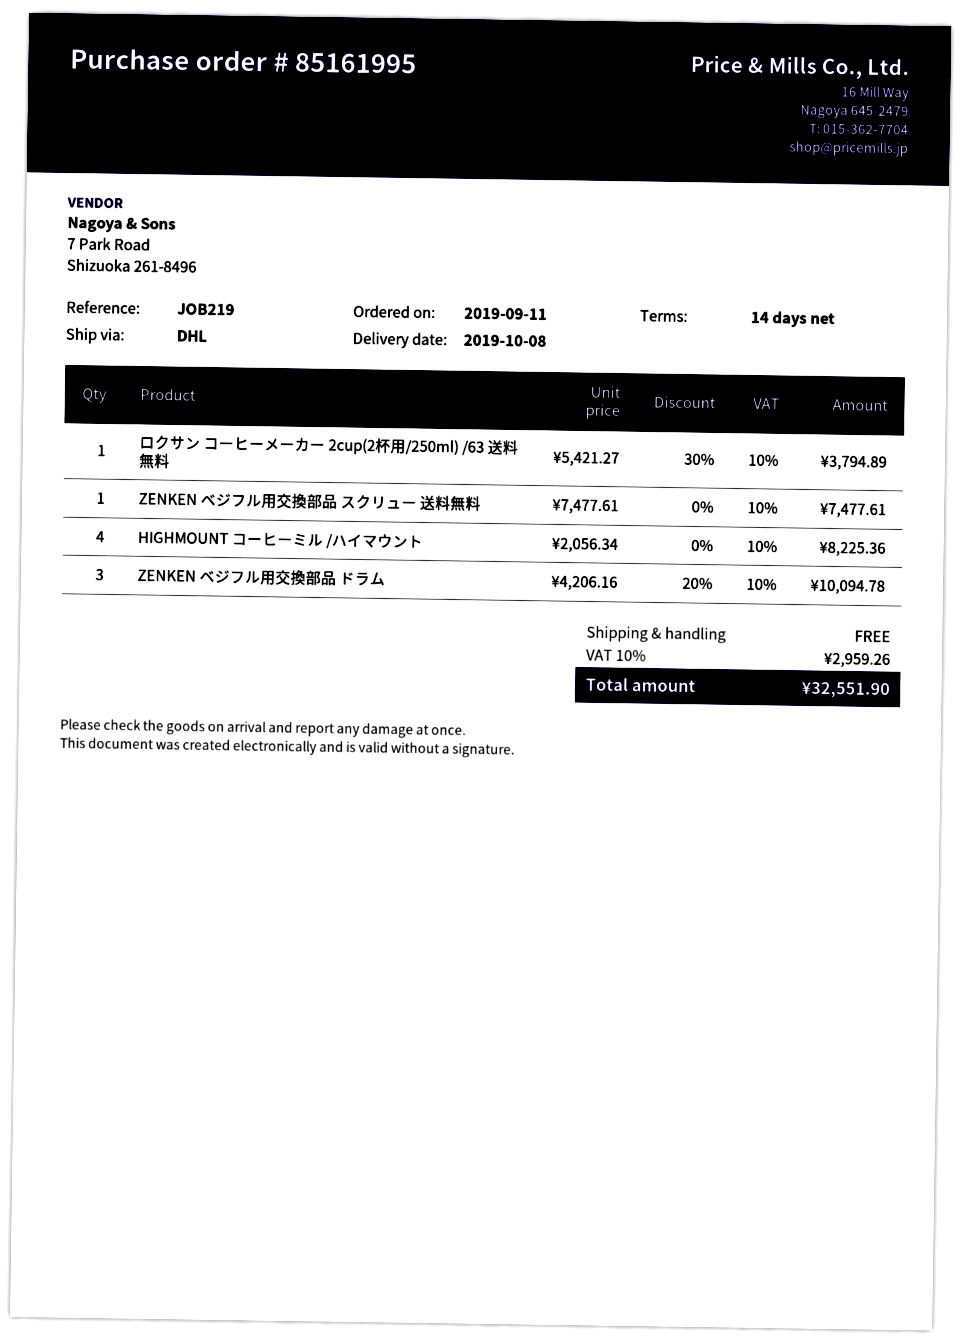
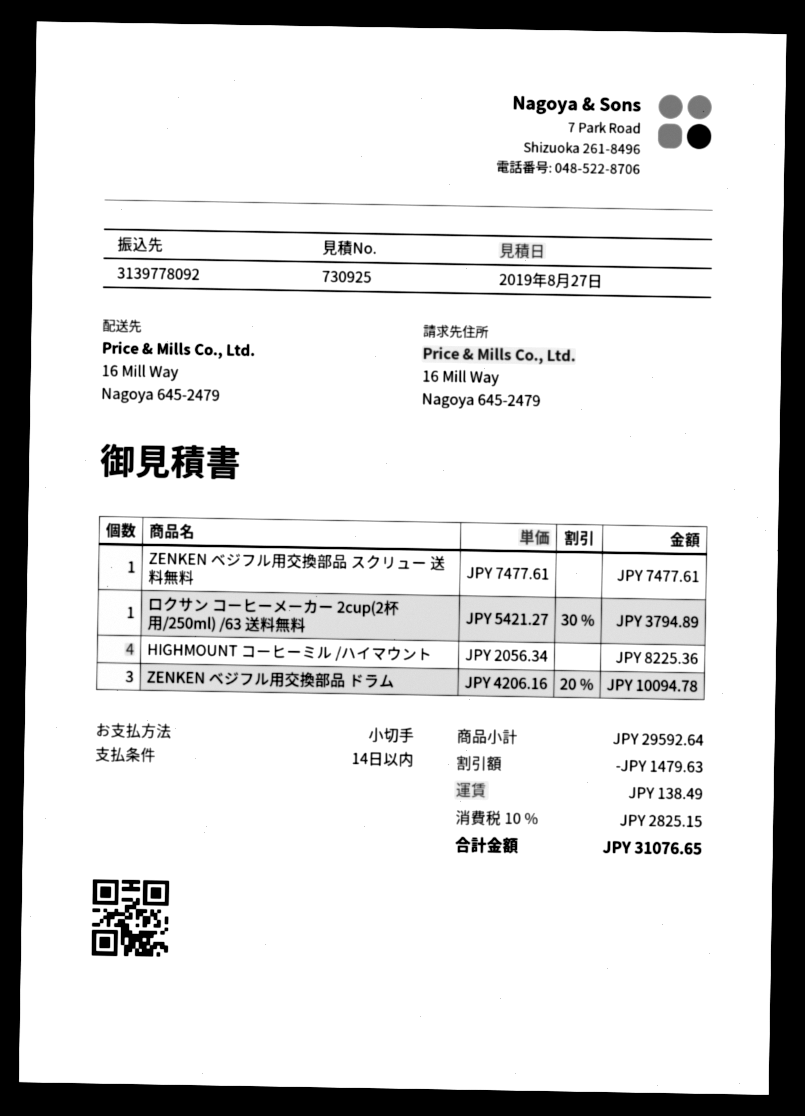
discount: none -> 1479.63
shipping: 0.00 -> 138.49
tax: 10% = 2959.26 -> 10% = 2825.15
total: 32551.90 -> 31076.65

